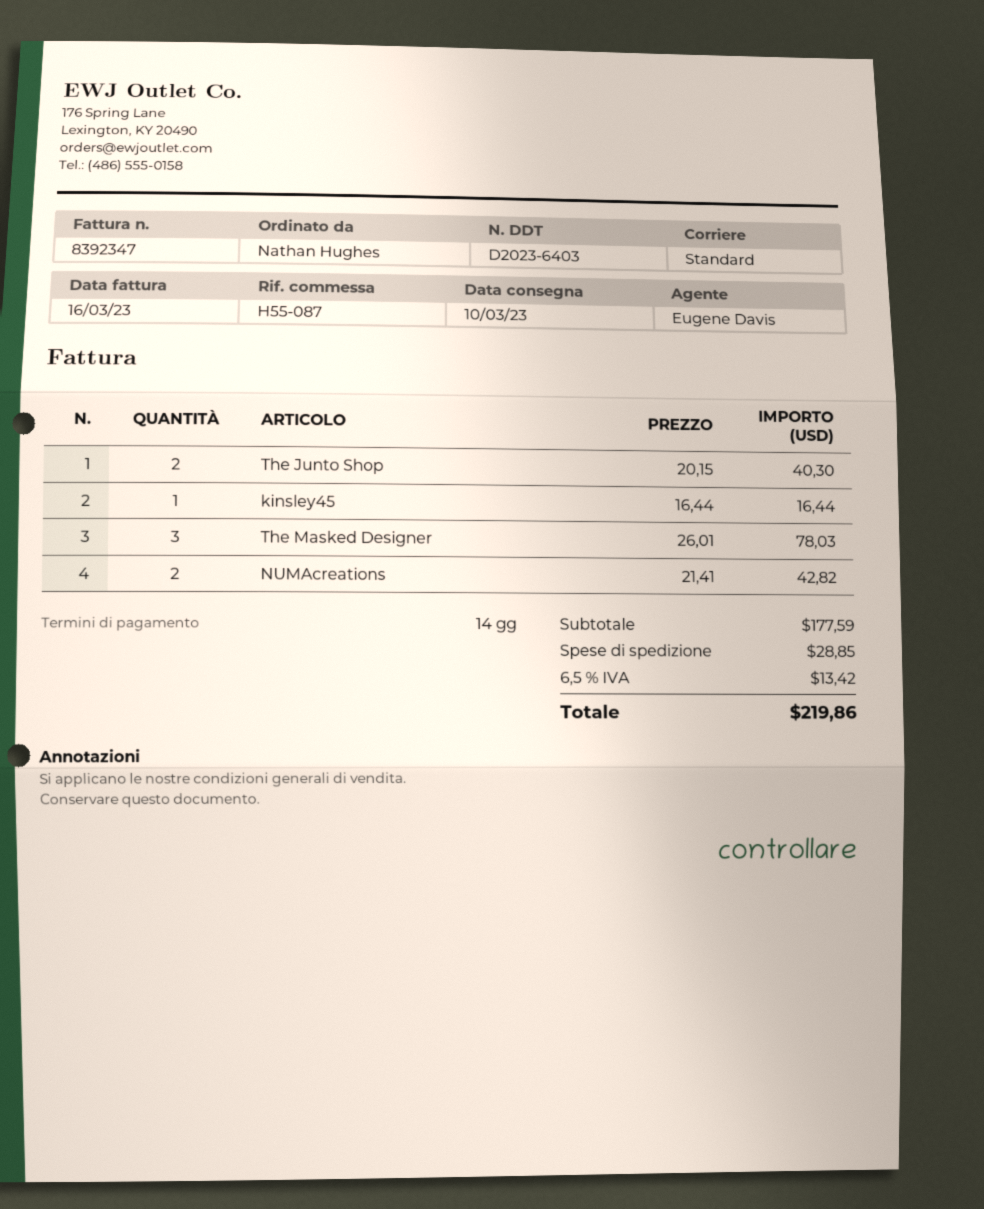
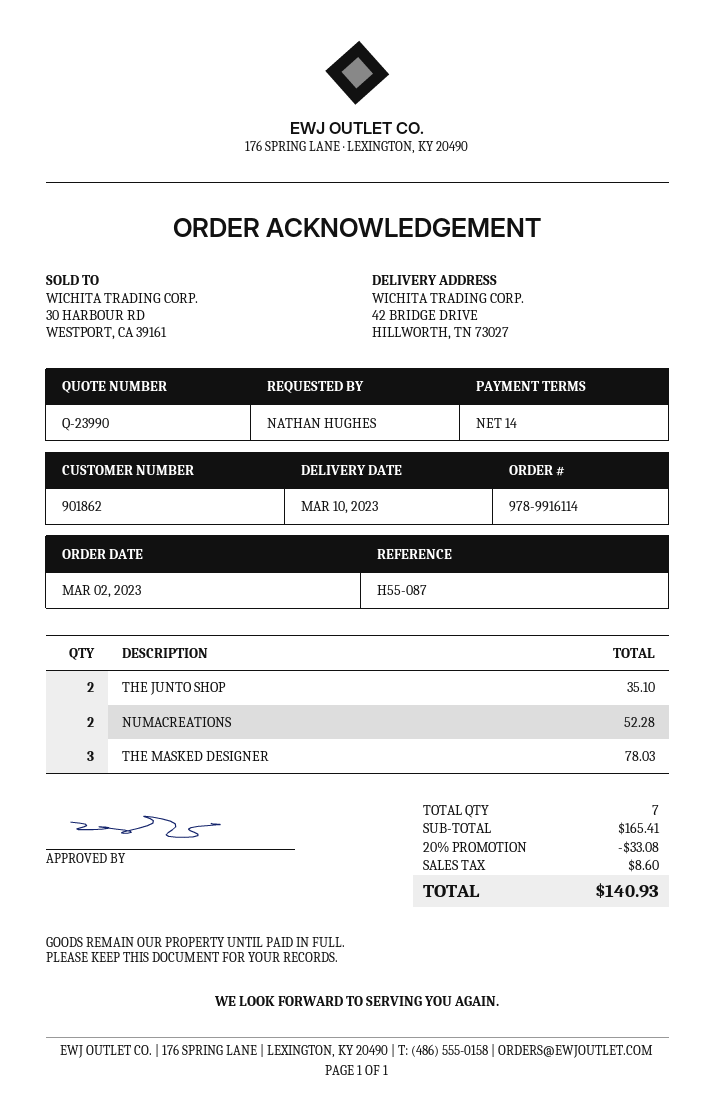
The Junto Shop: 2 for 40.30 -> 2 for 35.10
kinsley45: 1 for 16.44 -> none
NUMAcreations: 2 for 42.82 -> 2 for 52.28
subtotal: 177.59 -> 165.41
discount: none -> 20% = 33.08
shipping: 28.85 -> none
tax: 13.42 -> 8.60
total: 219.86 -> 140.93

